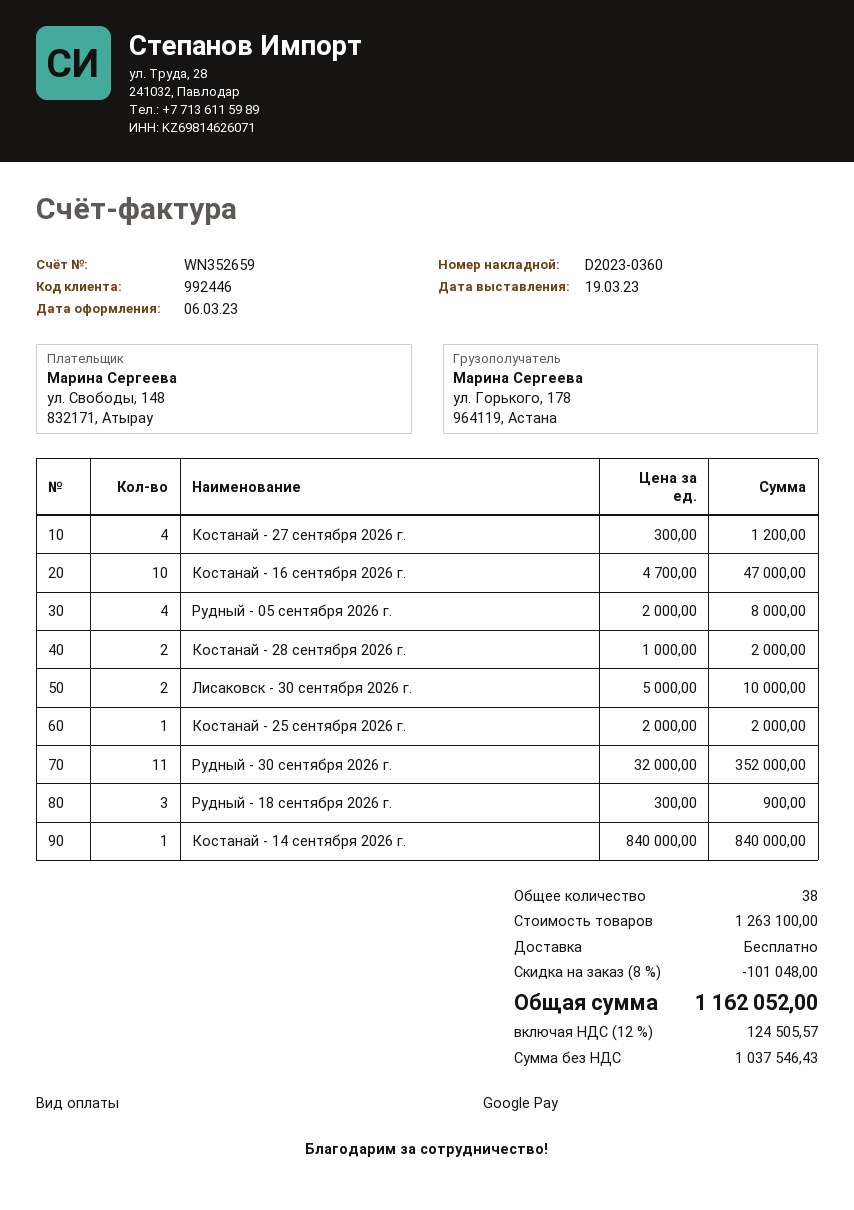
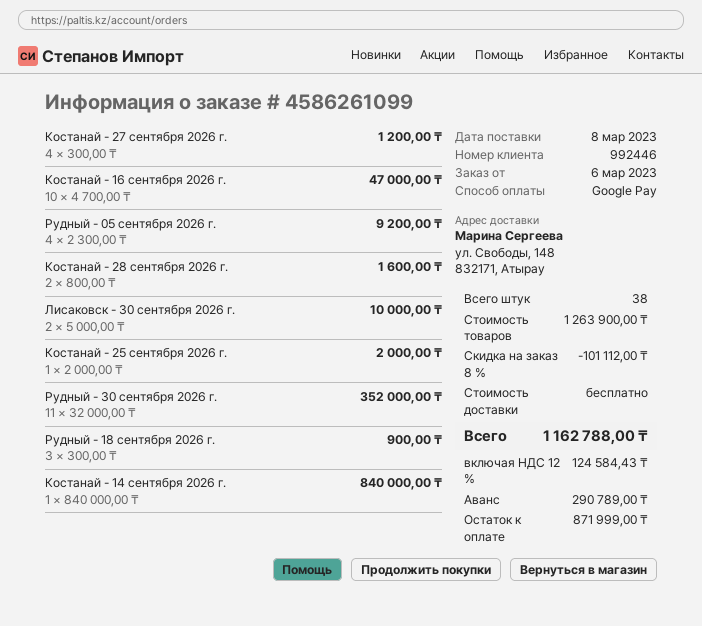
ship to: ул. Горького, 178, 964119, Астана -> ул. Свободы, 148, 832171, Атырау
Рудный - 05 сентября 2026 г.: 4 x 2000.00 = 8000.00 -> 4 x 2300.00 = 9200.00
Костанай - 28 сентября 2026 г.: 2 x 1000.00 = 2000.00 -> 2 x 800.00 = 1600.00
subtotal: 1263100.00 -> 1263900.00
discount: 8% = 101048.00 -> 8% = 101112.00
tax: 12% = 124505.57 -> 12% = 124584.43
total: 1162052.00 -> 1162788.00

